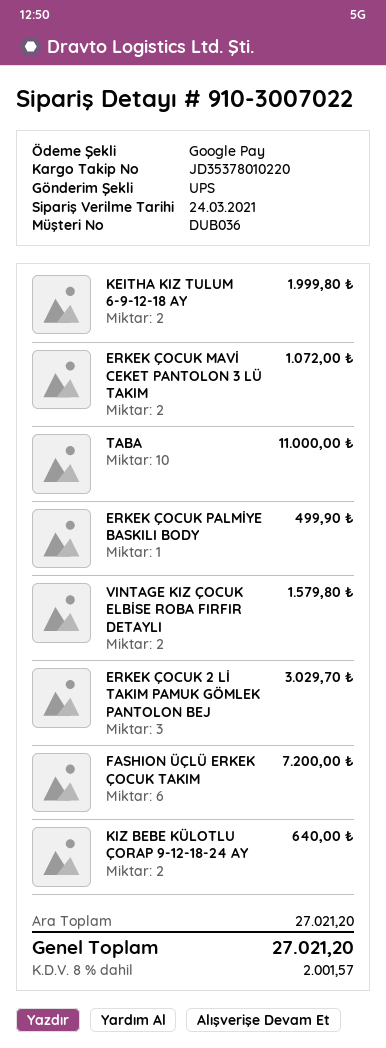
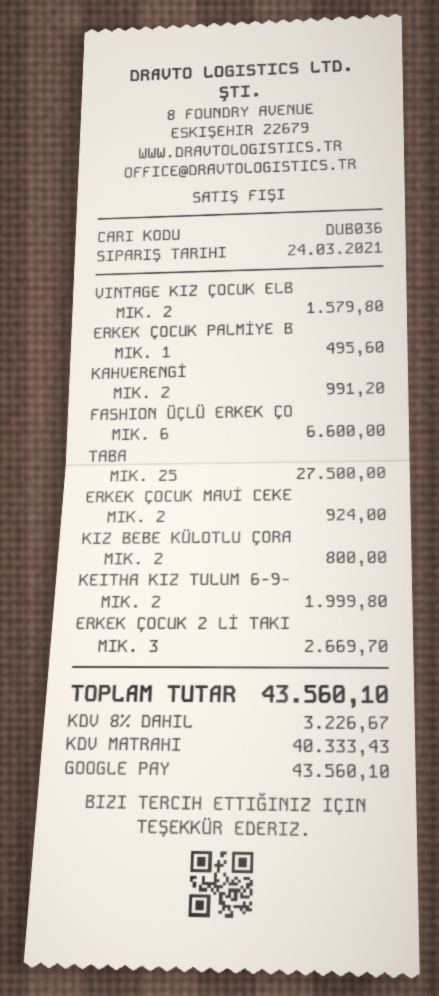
ERKEK ÇOCUK MAVİ CEKET PANTOLON 3 LÜ TAKIM: 2 for 1072.00 -> 2 for 924.00
TABA: 10 for 11000.00 -> 25 for 27500.00
ERKEK ÇOCUK PALMİYE BASKILI BODY: 1 for 499.90 -> 1 for 495.60
ERKEK ÇOCUK 2 Lİ TAKIM PAMUK GÖMLEK PANTOLON BEJ: 3 for 3029.70 -> 3 for 2669.70
FASHION ÜÇLÜ ERKEK ÇOCUK TAKIM: 6 for 7200.00 -> 6 for 6600.00
KIZ BEBE KÜLOTLU ÇORAP 9-12-18-24 AY: 2 for 640.00 -> 2 for 800.00
KAHVERENGİ: none -> 2 for 991.20
tax: 8% = 2001.57 -> 8% = 3226.67
total: 27021.20 -> 43560.10

